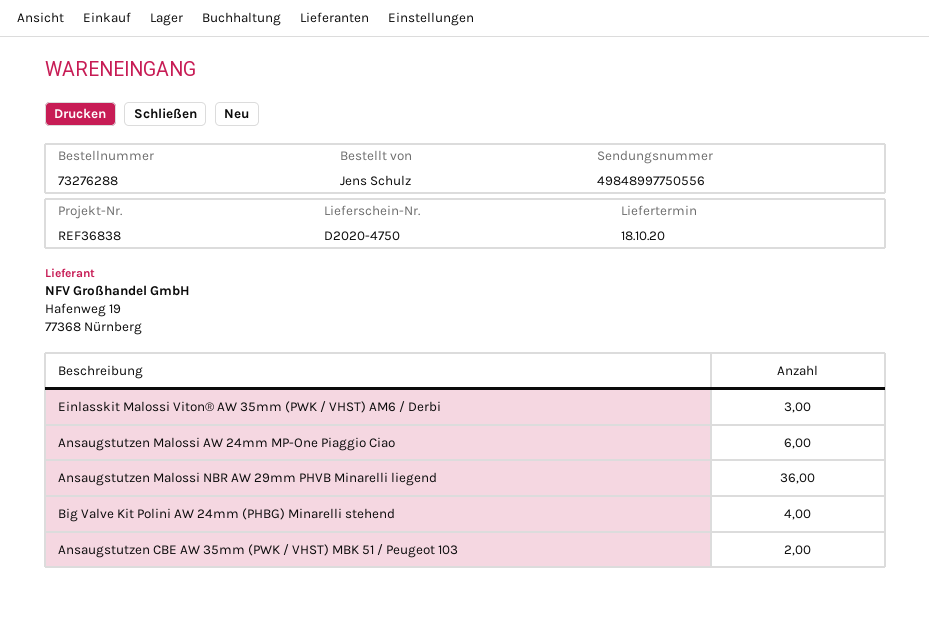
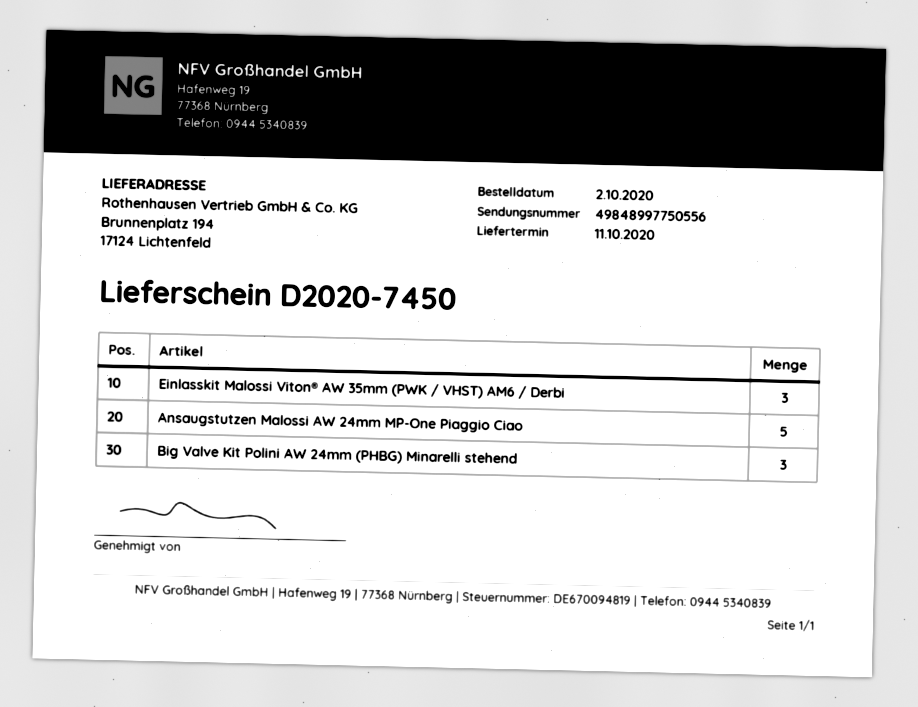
delivery note number: D2020-4750 -> D2020-7450
delivery date: 2020-10-18 -> 2020-10-11
Ansaugstutzen Malossi AW 24mm MP-One Piaggio Ciao: 6 -> 5
Ansaugstutzen Malossi NBR AW 29mm PHVB Minarelli liegend: 36 -> none
Big Valve Kit Polini AW 24mm (PHBG) Minarelli stehend: 4 -> 3
Ansaugstutzen CBE AW 35mm (PWK / VHST) MBK 51 / Peugeot 103: 2 -> none

